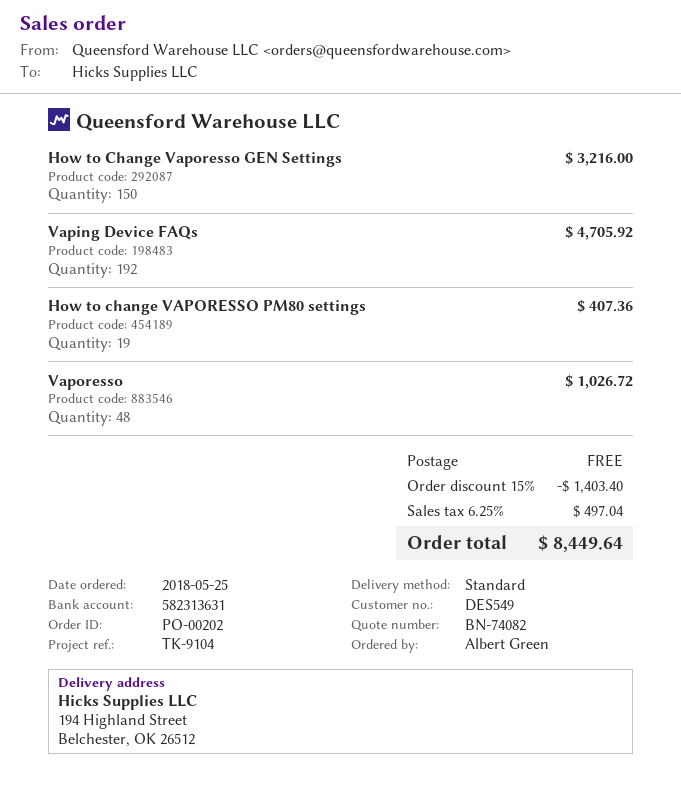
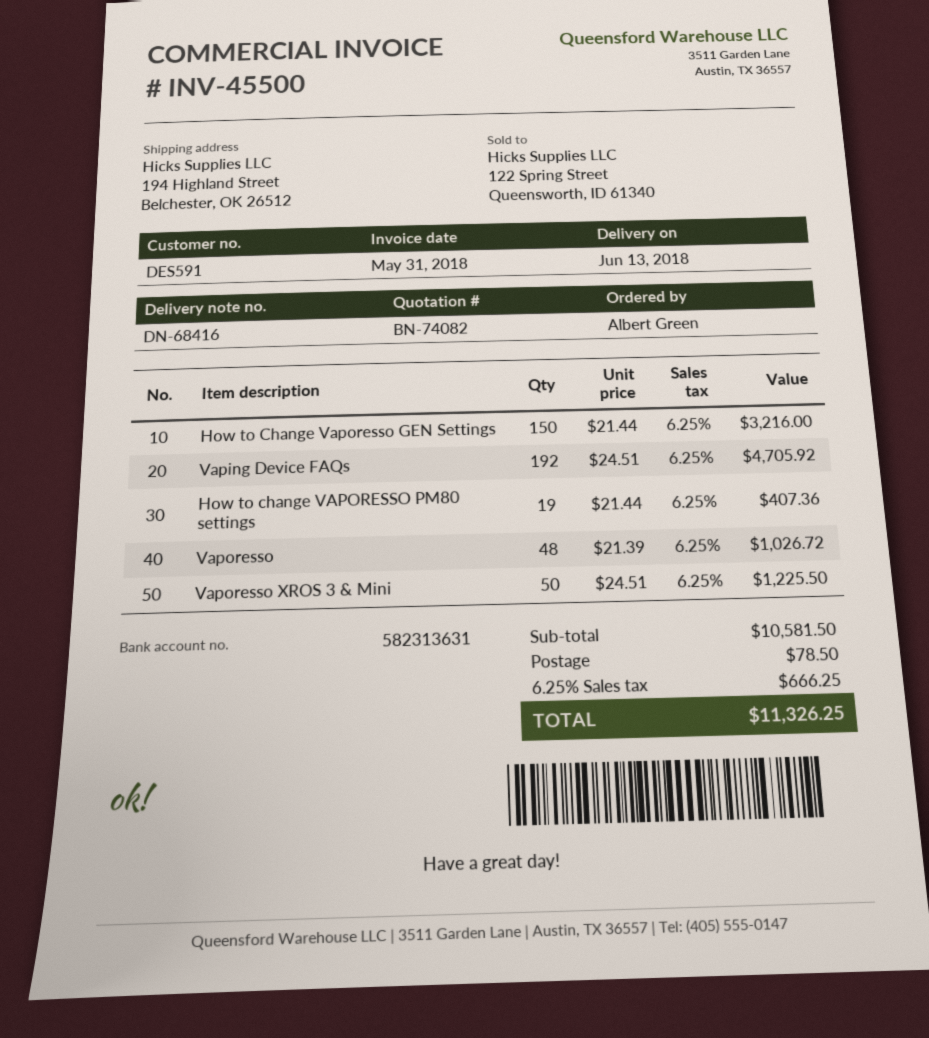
customer number: DES549 -> DES591
Vaporesso XROS 3 & Mini: none -> 50 for 1225.50
discount: 15% = 1403.40 -> none
shipping: 0.00 -> 78.50
tax: 6.25% = 497.04 -> 6.25% = 666.25
total: 8449.64 -> 11326.25

